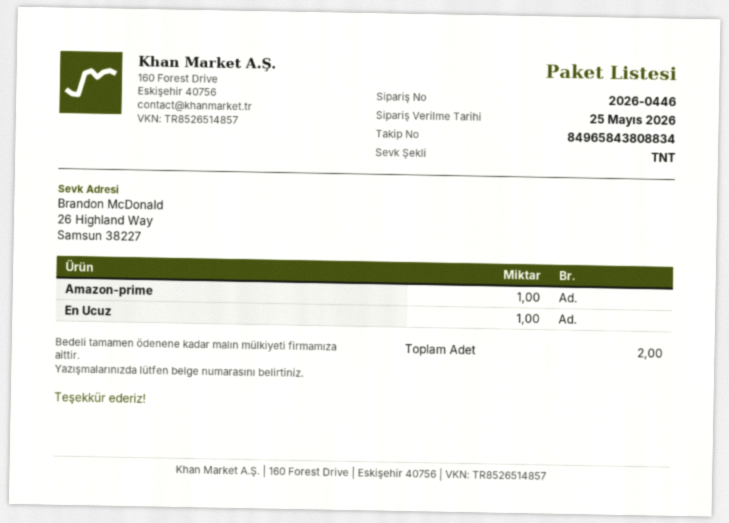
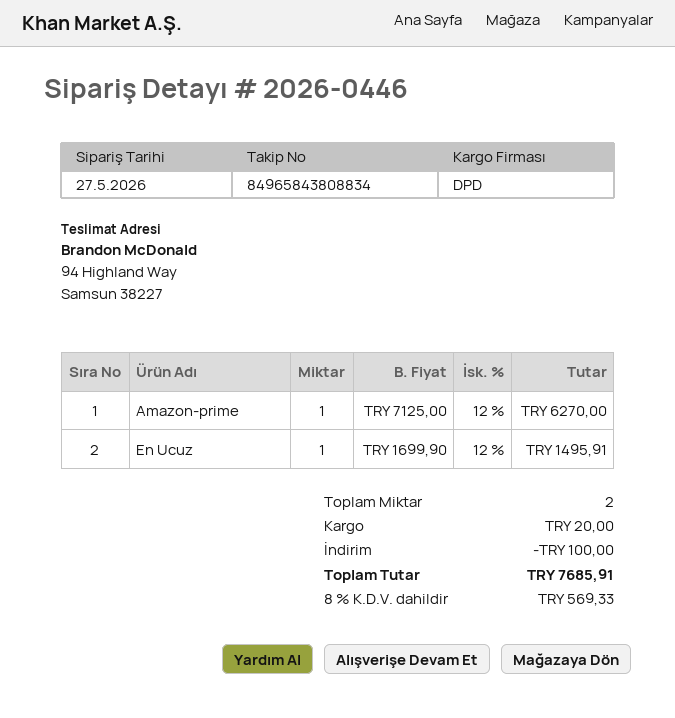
order date: 2026-05-25 -> 2026-05-27
shipping method: TNT -> DPD
ship to: 26 Highland Way, Samsun 38227 -> 94 Highland Way, Samsun 38227

